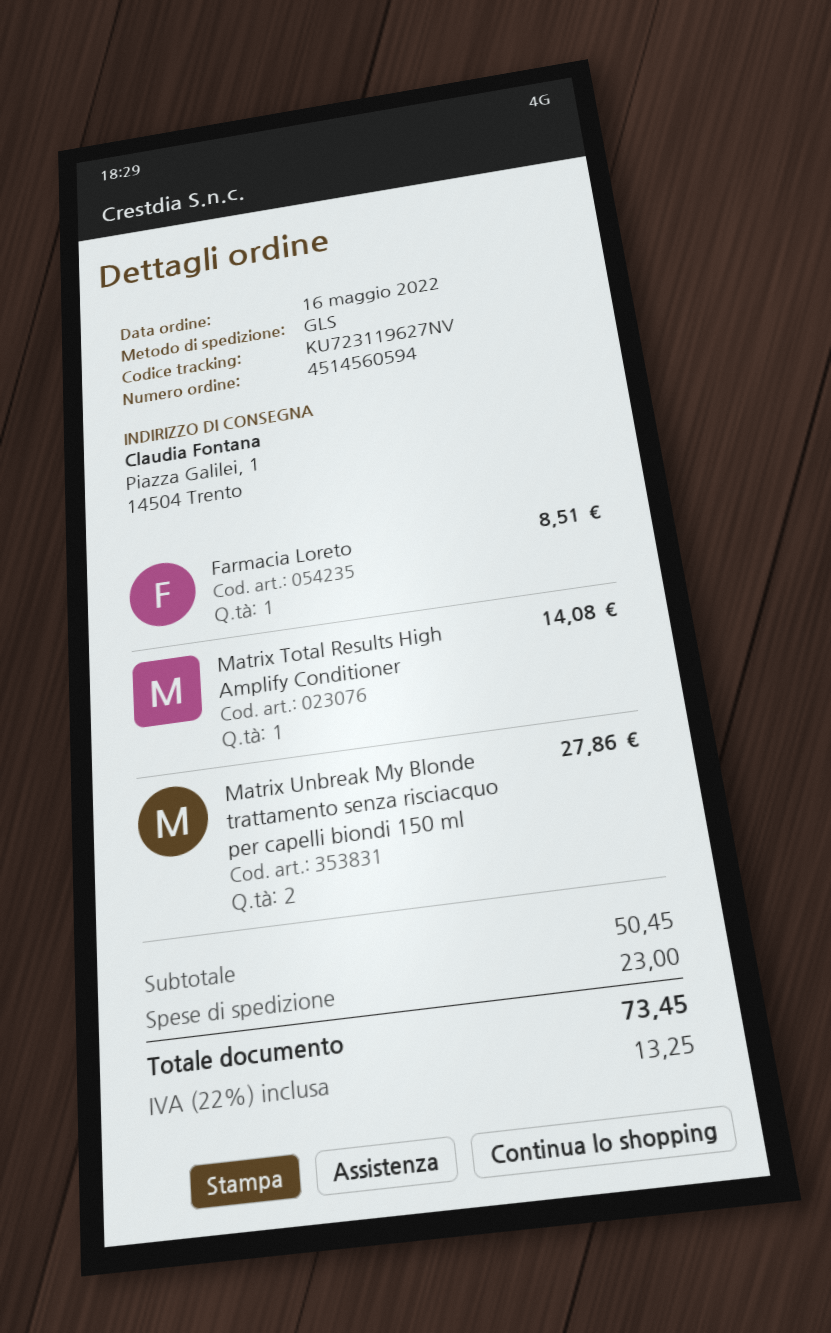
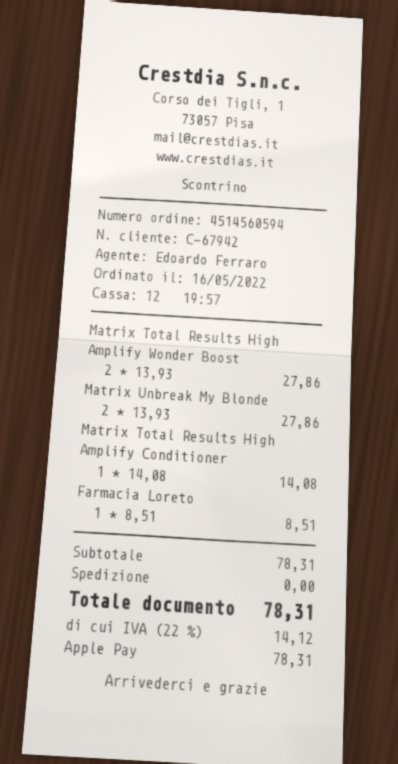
Matrix Total Results High Amplify Wonder Boost: none -> 2 for 27.86
subtotal: 50.45 -> 78.31
shipping: 23.00 -> 0.00
tax: 22% = 13.25 -> 22% = 14.12
total: 73.45 -> 78.31

